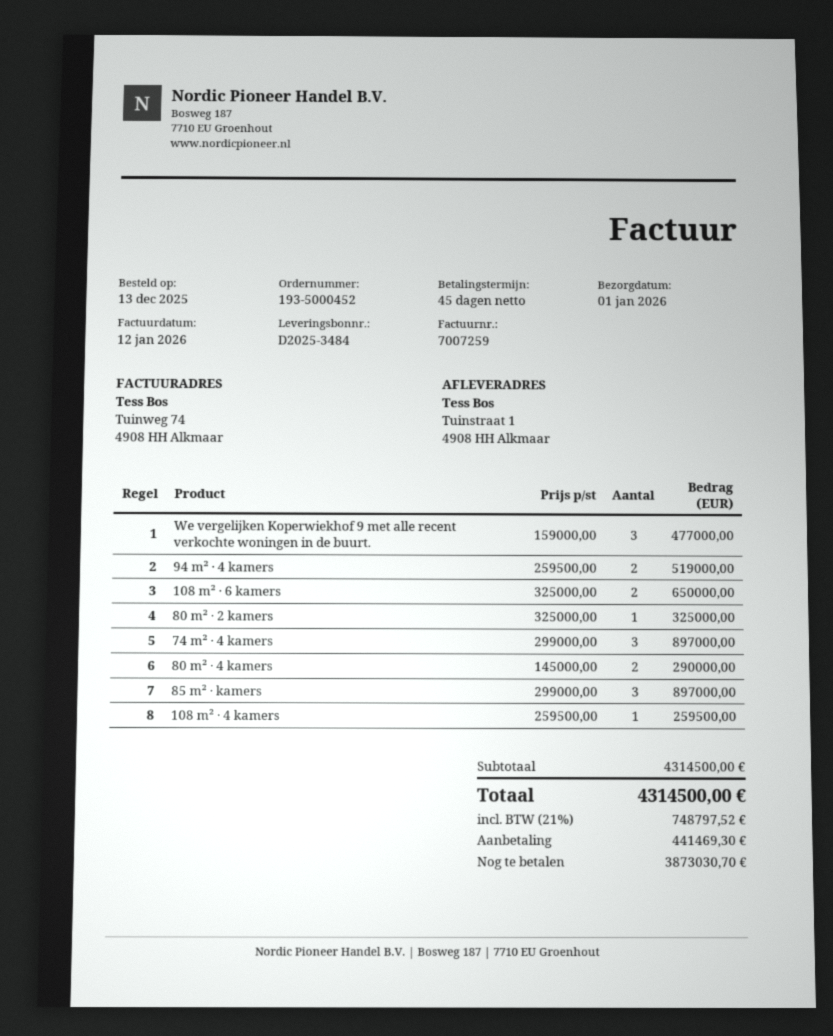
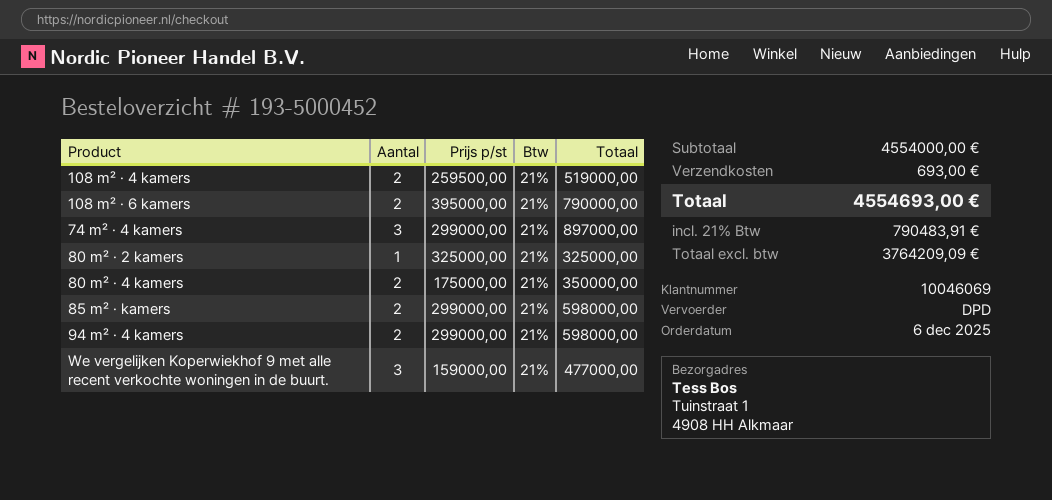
order date: 2025-12-13 -> 2025-12-06
94 m² · 4 kamers: 2 x 259500.00 = 519000.00 -> 2 x 299000.00 = 598000.00
108 m² · 6 kamers: 2 x 325000.00 = 650000.00 -> 2 x 395000.00 = 790000.00
80 m² · 4 kamers: 2 x 145000.00 = 290000.00 -> 2 x 175000.00 = 350000.00
85 m² · kamers: 3 x 299000.00 = 897000.00 -> 2 x 299000.00 = 598000.00
108 m² · 4 kamers: 1 x 259500.00 = 259500.00 -> 2 x 259500.00 = 519000.00
subtotal: 4314500.00 -> 4554000.00
shipping: none -> 693.00
tax: 21% = 748797.52 -> 21% = 790483.91
total: 4314500.00 -> 4554693.00

